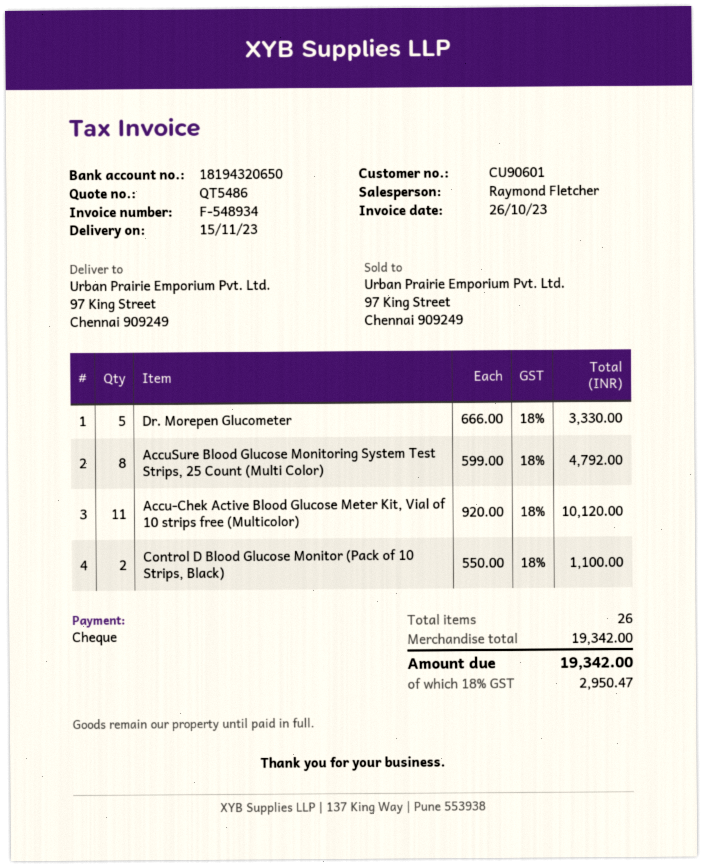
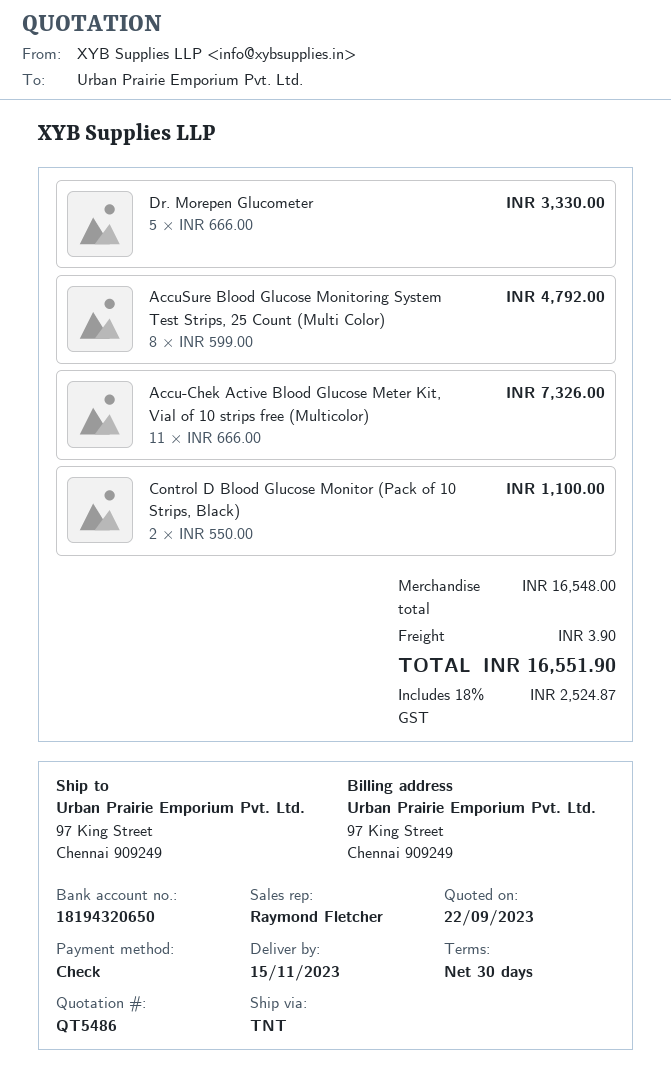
Accu-Chek Active Blood Glucose Meter Kit, Vial of 10 strips free (Multicolor): 11 x 920.00 = 10120.00 -> 11 x 666.00 = 7326.00
subtotal: 19342.00 -> 16548.00
shipping: none -> 3.90
tax: 18% = 2950.47 -> 18% = 2524.87
total: 19342.00 -> 16551.90

